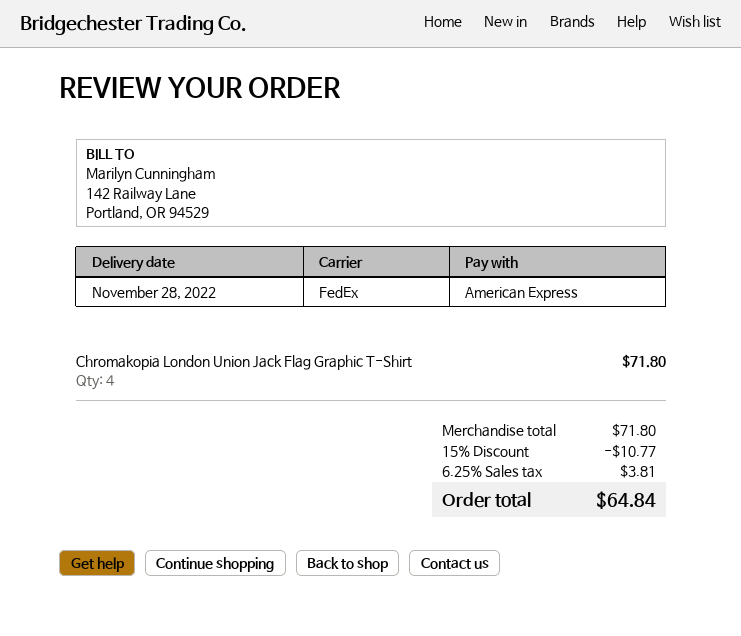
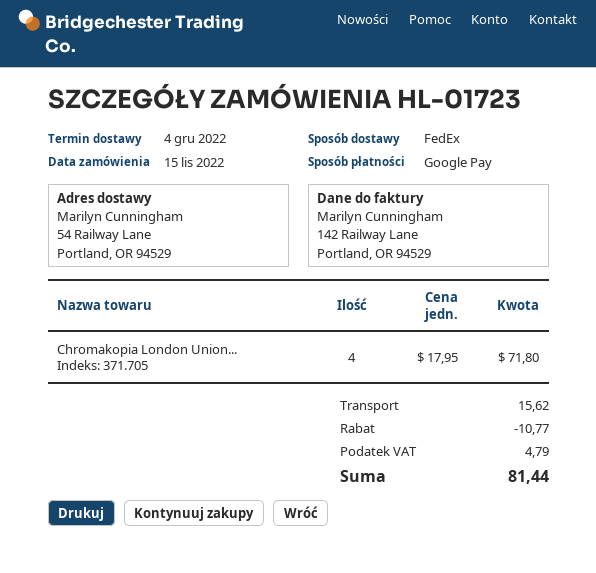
delivery date: 2022-11-28 -> 2022-12-04
payment method: American Express -> Google Pay
shipping: none -> 15.62
tax: 3.81 -> 4.79
total: 64.84 -> 81.44

